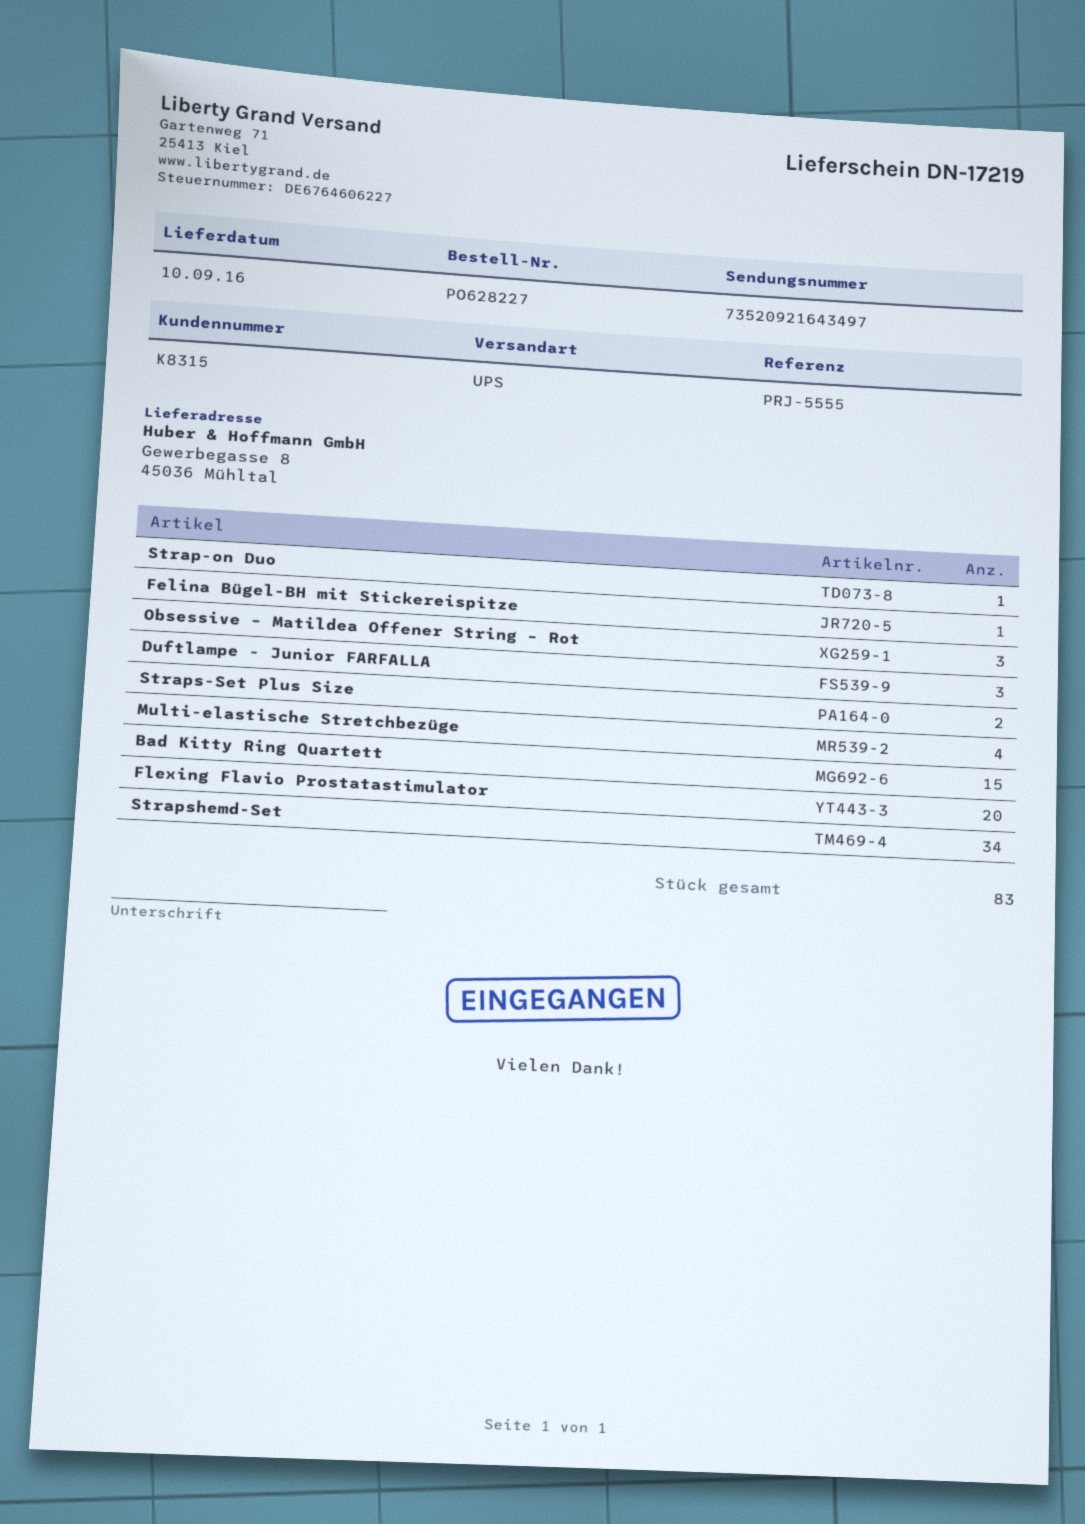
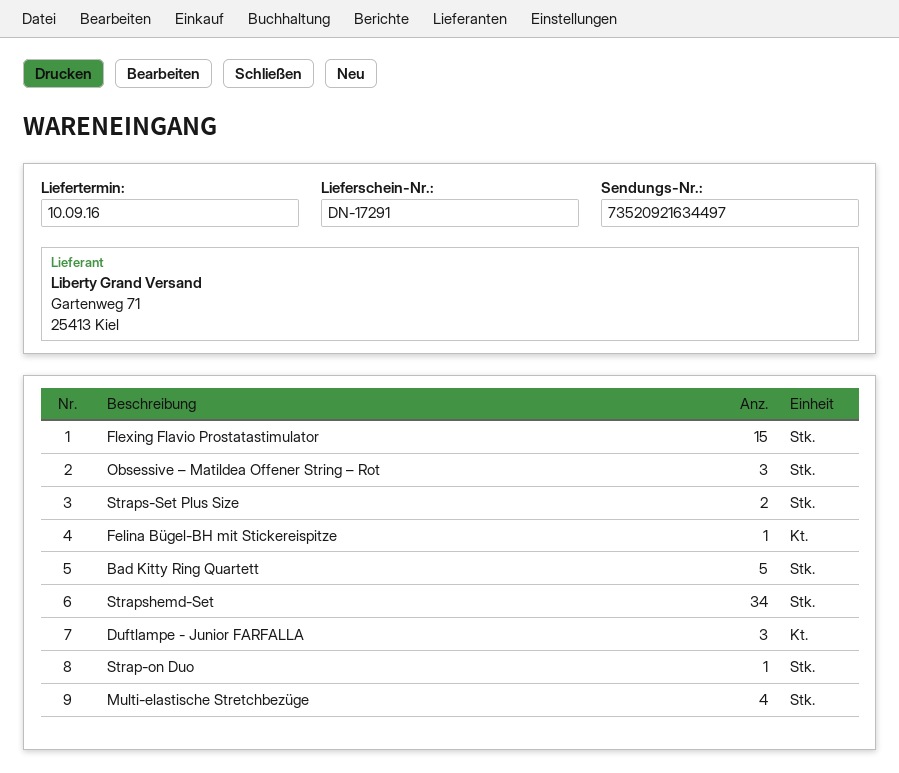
delivery note number: DN-17219 -> DN-17291
tracking number: 73520921643497 -> 73520921634497
Bad Kitty Ring Quartett: 15 -> 5
Flexing Flavio Prostatastimulator: 20 -> 15

